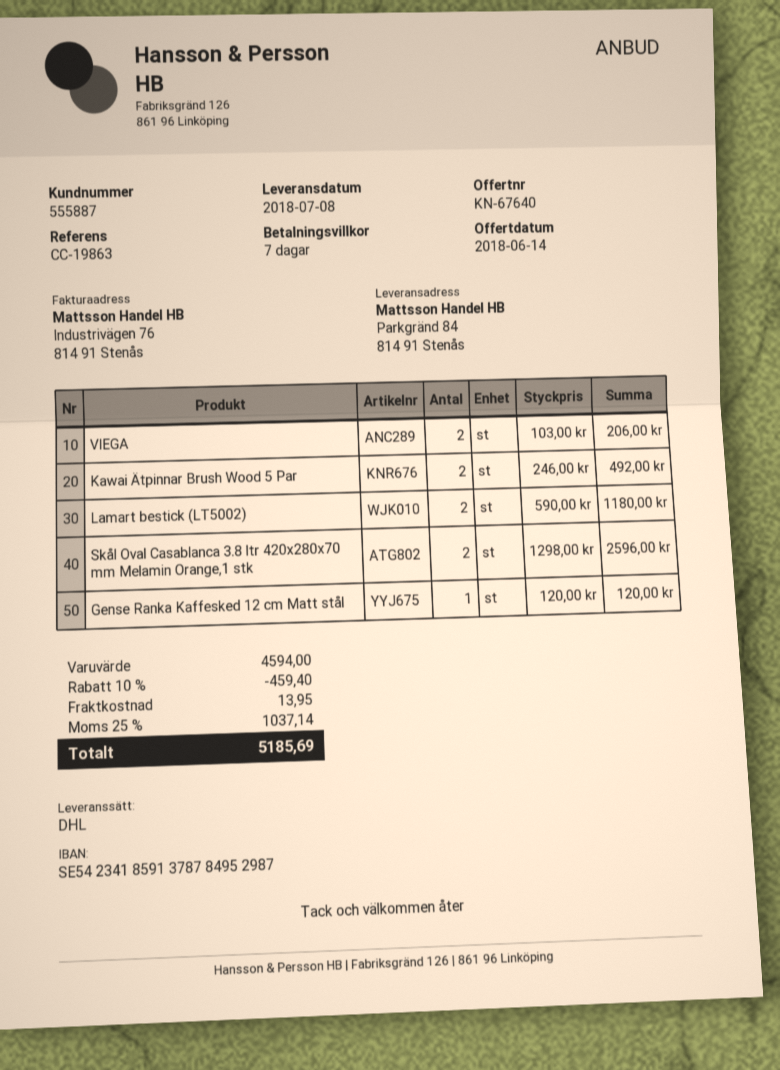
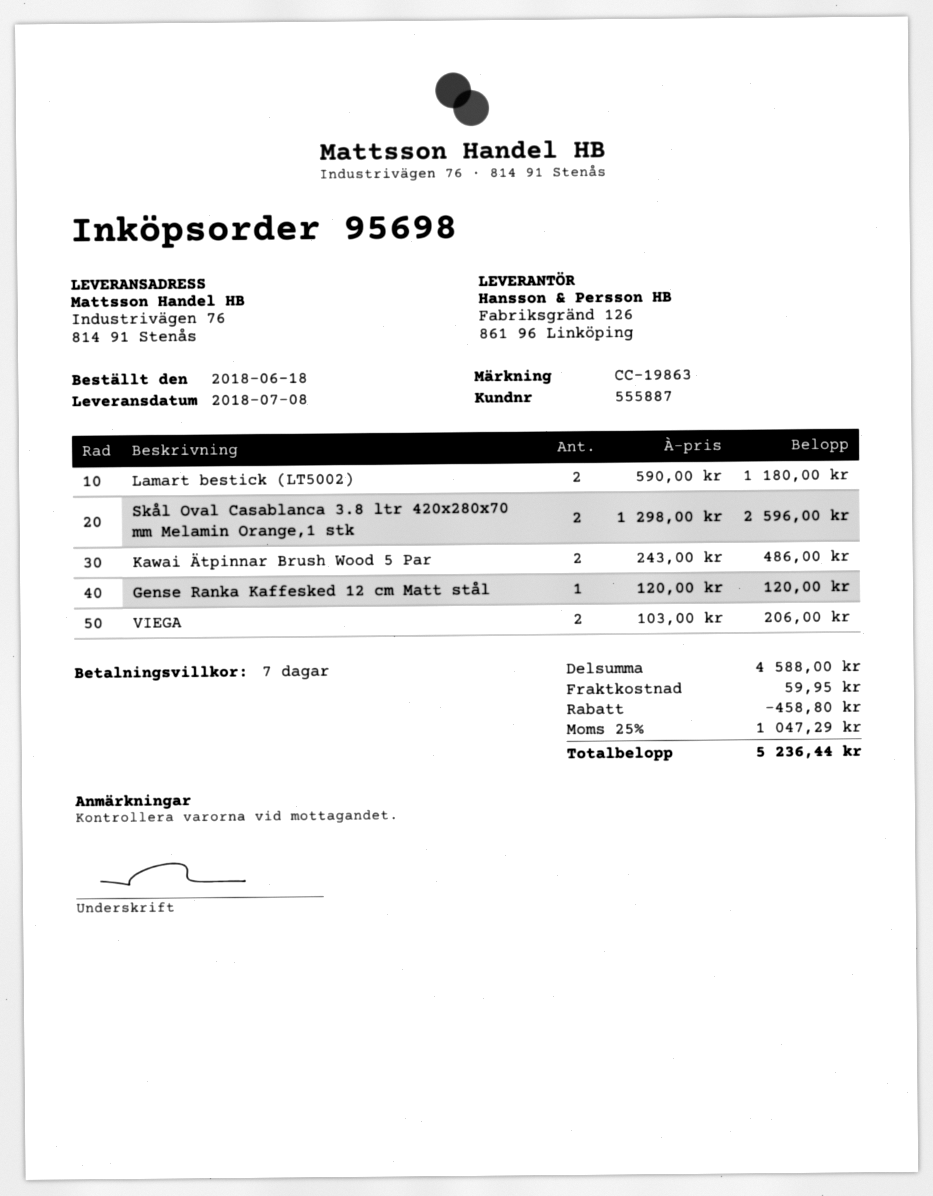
ship to: Parkgränd 84, 814 91 Stenås -> Industrivägen 76, 814 91 Stenås
Kawai Ätpinnar Brush Wood 5 Par: 2 x 246.00 = 492.00 -> 2 x 243.00 = 486.00
subtotal: 4594.00 -> 4588.00
discount: 459.40 -> 458.80
shipping: 13.95 -> 59.95
tax: 25% = 1037.14 -> 25% = 1047.29
total: 5185.69 -> 5236.44

